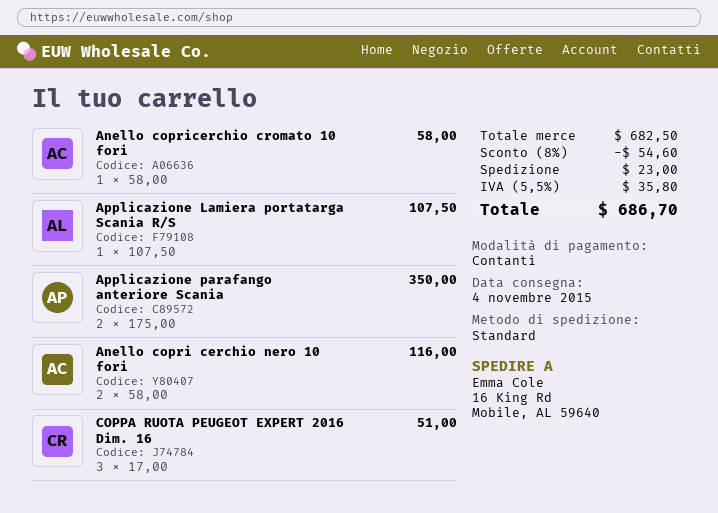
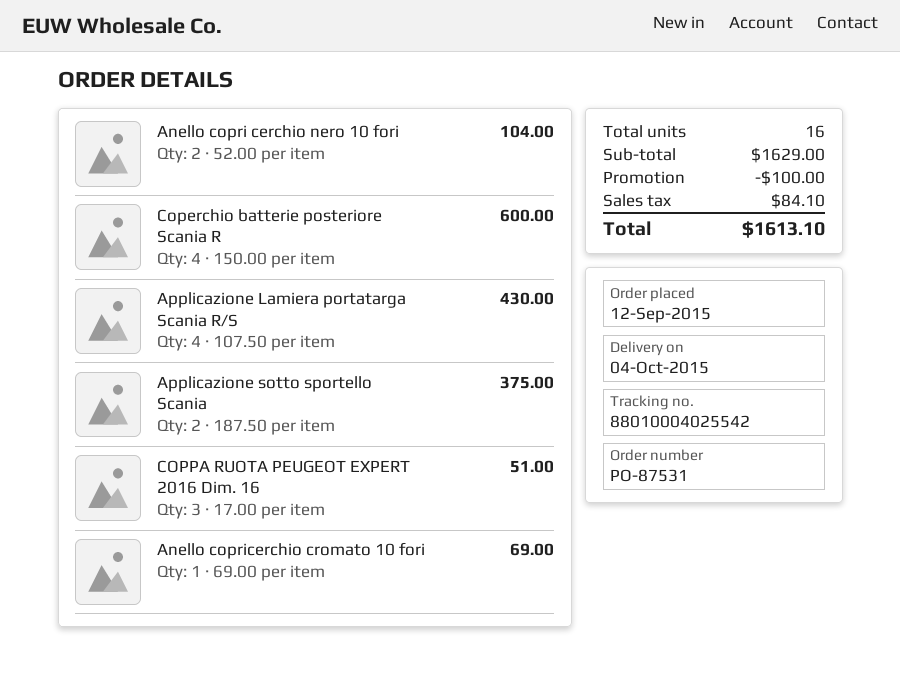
delivery date: 2015-11-04 -> 2015-10-04
Anello copricerchio cromato 10 fori: 1 x 58.00 = 58.00 -> 1 x 69.00 = 69.00
Applicazione Lamiera portatarga Scania R/S: 1 x 107.50 = 107.50 -> 4 x 107.50 = 430.00
Applicazione parafango anteriore Scania: 2 x 175.00 = 350.00 -> none
Anello copri cerchio nero 10 fori: 2 x 58.00 = 116.00 -> 2 x 52.00 = 104.00
Coperchio batterie posteriore Scania R: none -> 4 x 150.00 = 600.00
Applicazione sotto sportello Scania: none -> 2 x 187.50 = 375.00
subtotal: 682.50 -> 1629.00
discount: 54.60 -> 100.00
shipping: 23.00 -> none
tax: 35.80 -> 84.10
total: 686.70 -> 1613.10

